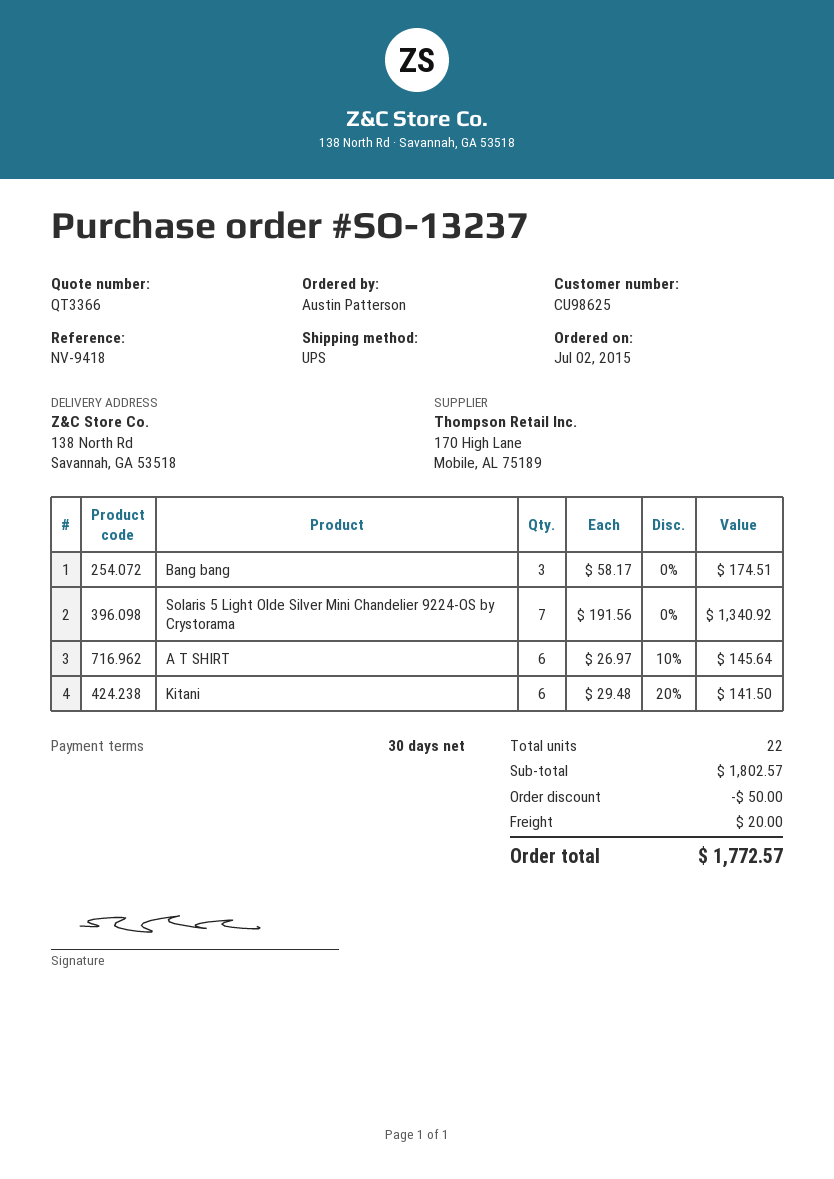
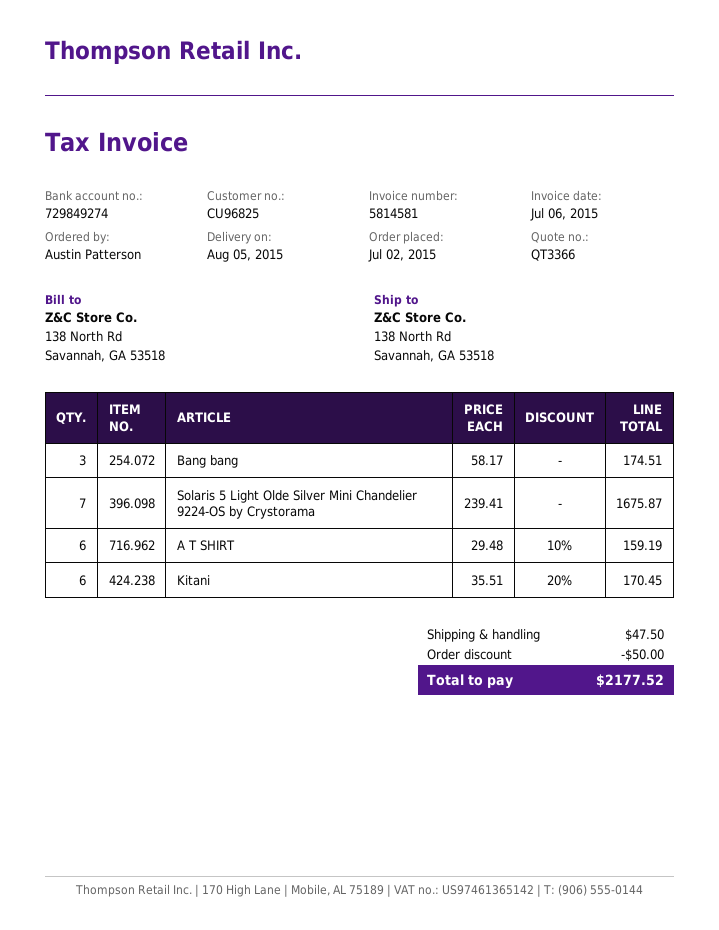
customer number: CU98625 -> CU96825
Solaris 5 Light Olde Silver Mini Chandelier 9224-OS by Crystorama: 7 x 191.56 = 1340.92 -> 7 x 239.41 = 1675.87
A T SHIRT: 6 x 26.97 - 10% = 145.64 -> 6 x 29.48 - 10% = 159.19
Kitani: 6 x 29.48 - 20% = 141.50 -> 6 x 35.51 - 20% = 170.45
shipping: 20.00 -> 47.50
total: 1772.57 -> 2177.52

